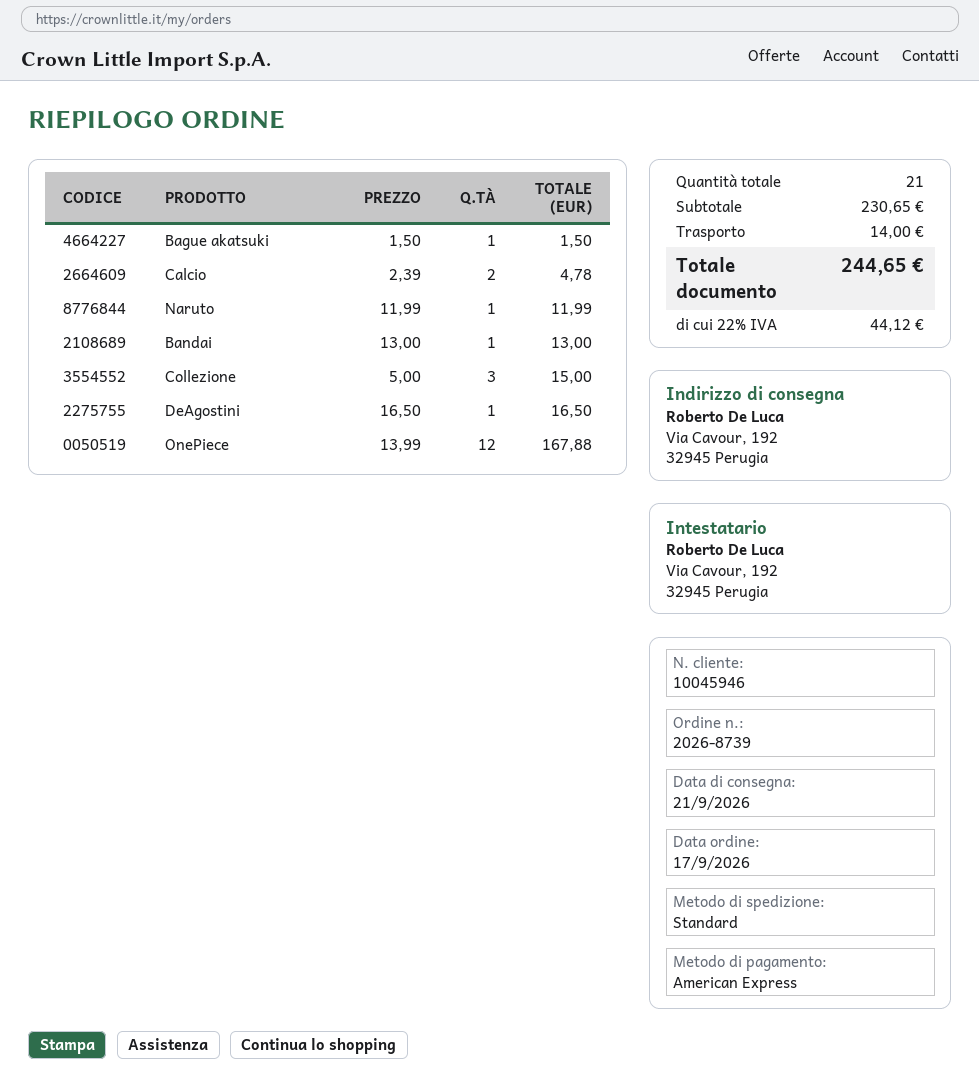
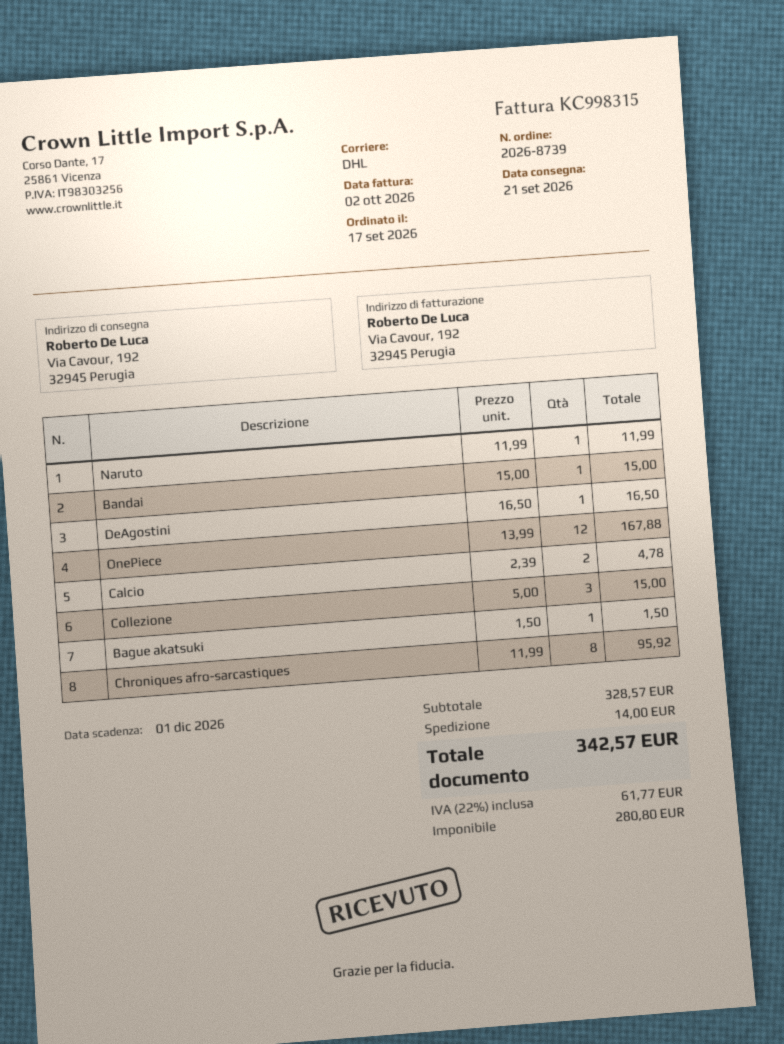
shipping method: standard -> DHL
Bandai: 1 x 13.00 = 13.00 -> 1 x 15.00 = 15.00
Chroniques afro-sarcastiques: none -> 8 x 11.99 = 95.92
subtotal: 230.65 -> 328.57
tax: 22% = 44.12 -> 22% = 61.77
total: 244.65 -> 342.57

